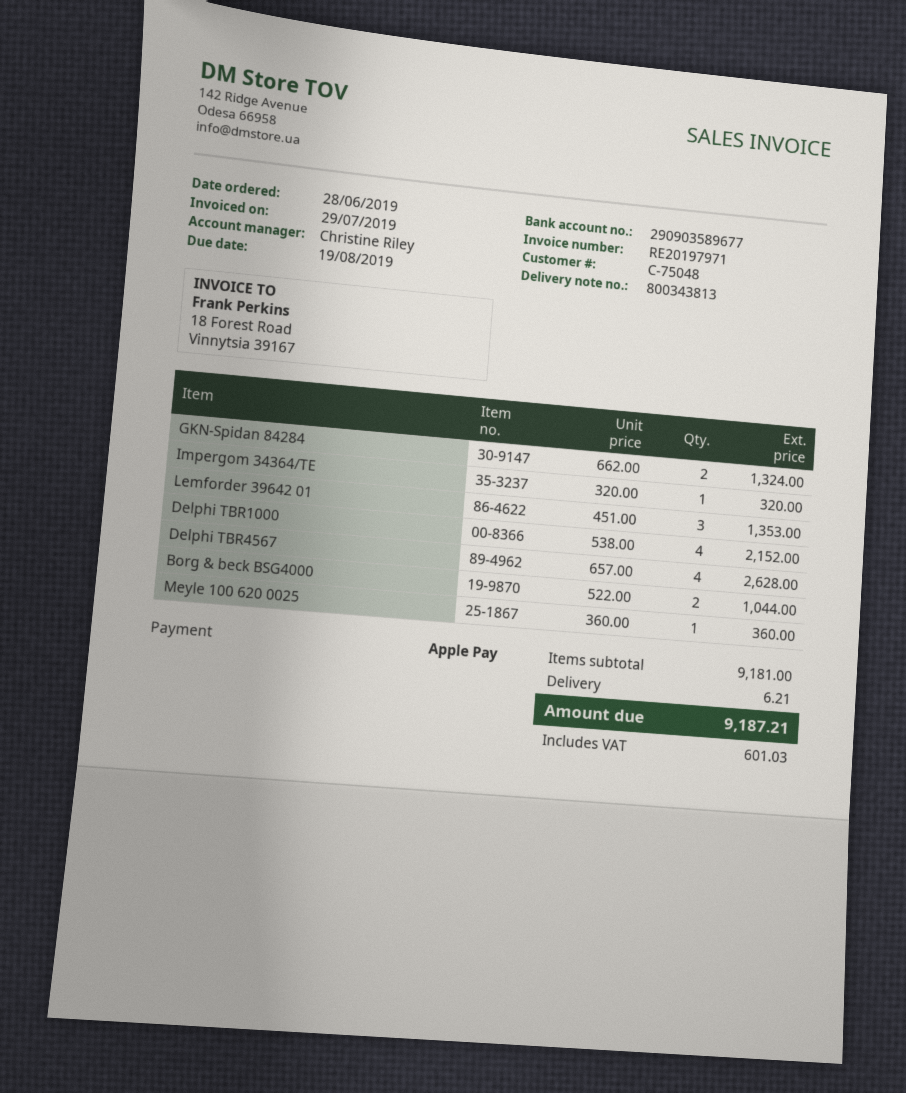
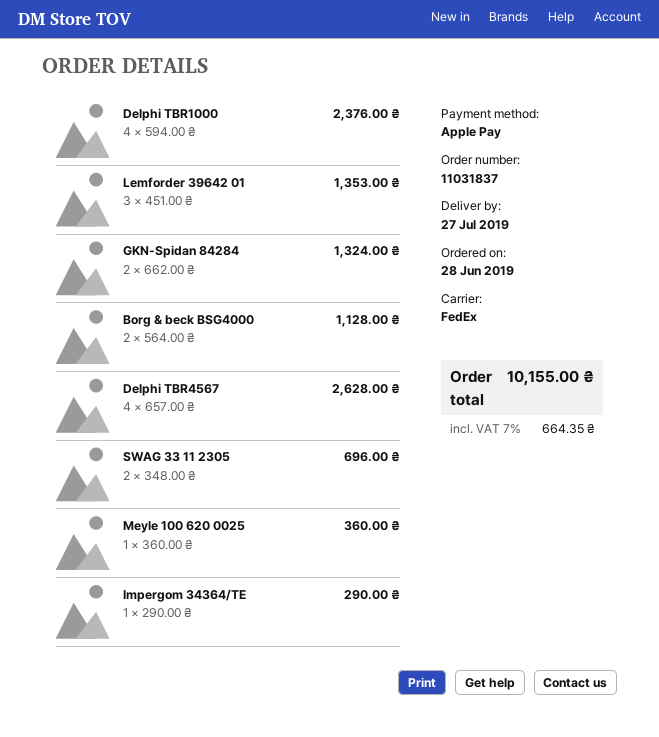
Impergom 34364/TE: 1 x 320.00 = 320.00 -> 1 x 290.00 = 290.00
Delphi TBR1000: 4 x 538.00 = 2152.00 -> 4 x 594.00 = 2376.00
Borg & beck BSG4000: 2 x 522.00 = 1044.00 -> 2 x 564.00 = 1128.00
SWAG 33 11 2305: none -> 2 x 348.00 = 696.00
shipping: 6.21 -> none
tax: 601.03 -> 664.35
total: 9187.21 -> 10155.00

